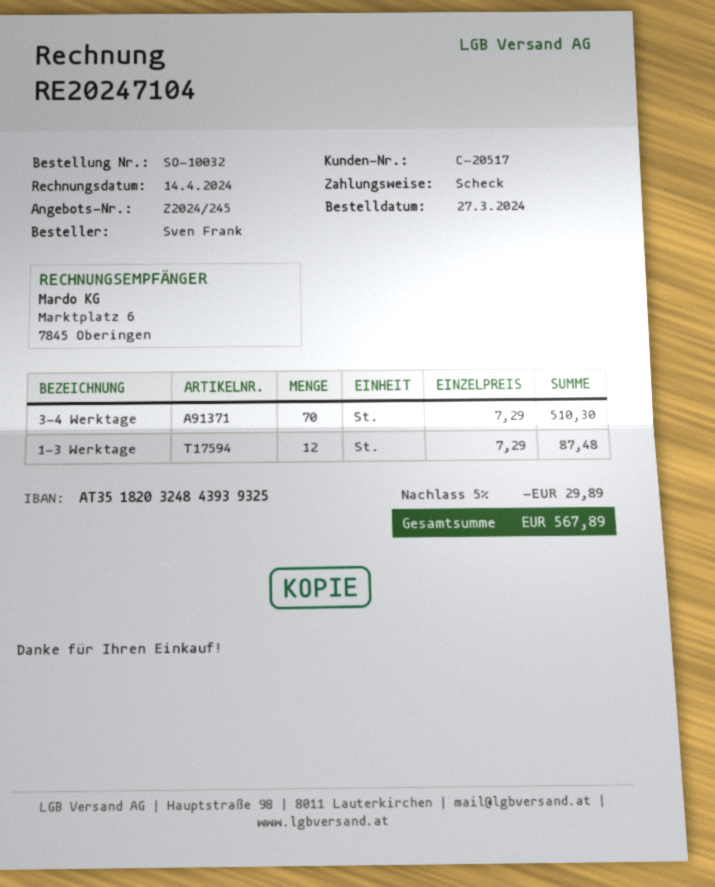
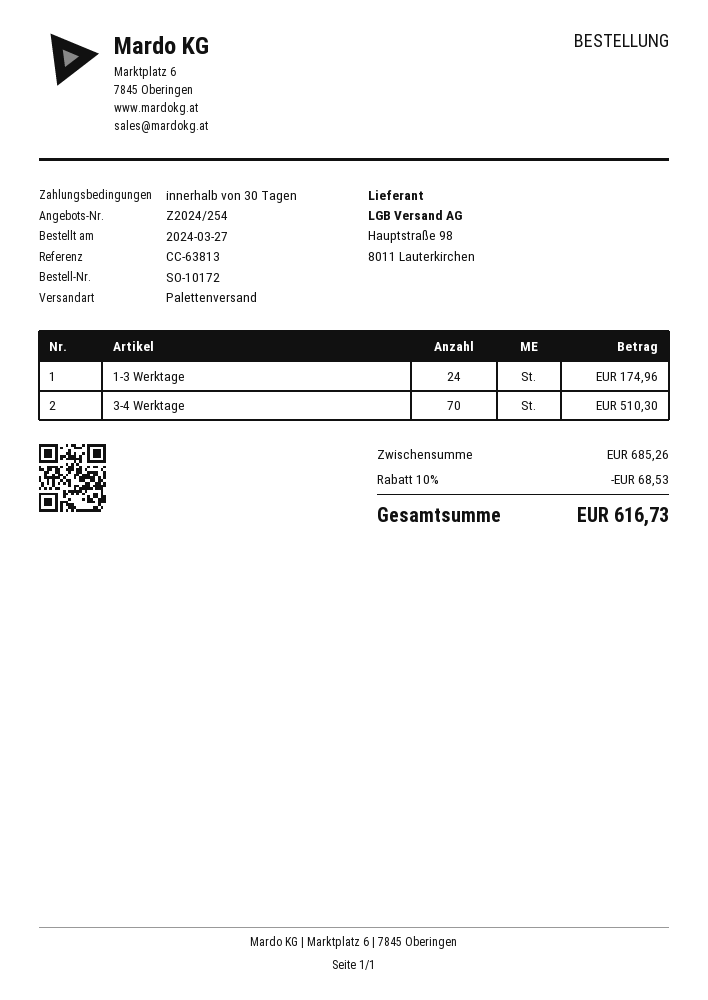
quote number: Z2024/245 -> Z2024/254
order number: SO-10032 -> SO-10172
1-3 Werktage: 12 for 87.48 -> 24 for 174.96
discount: 5% = 29.89 -> 10% = 68.53
total: 567.89 -> 616.73

